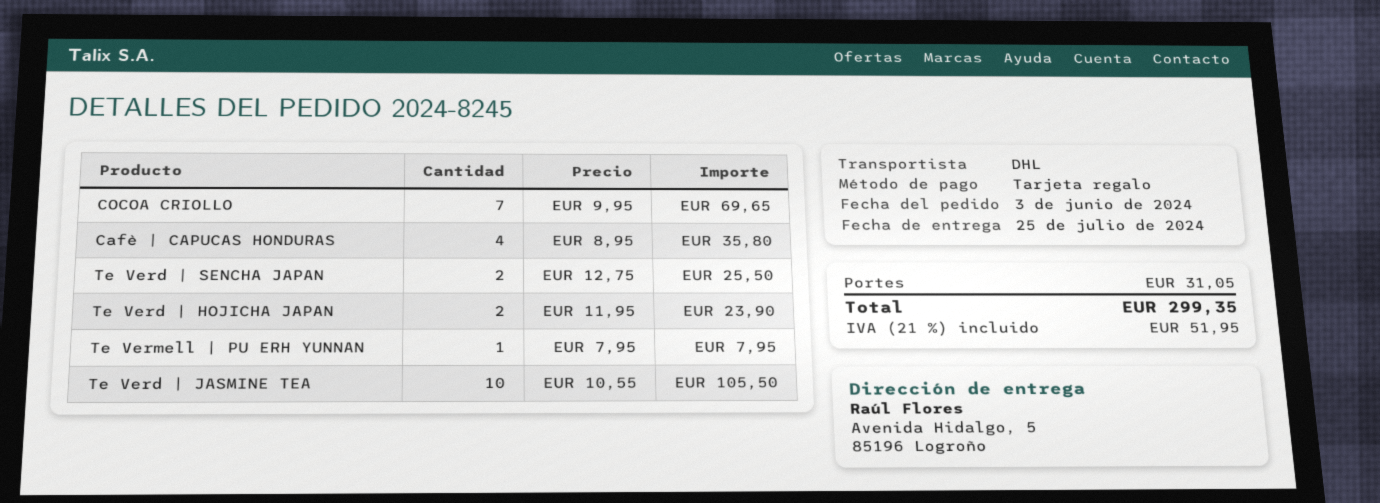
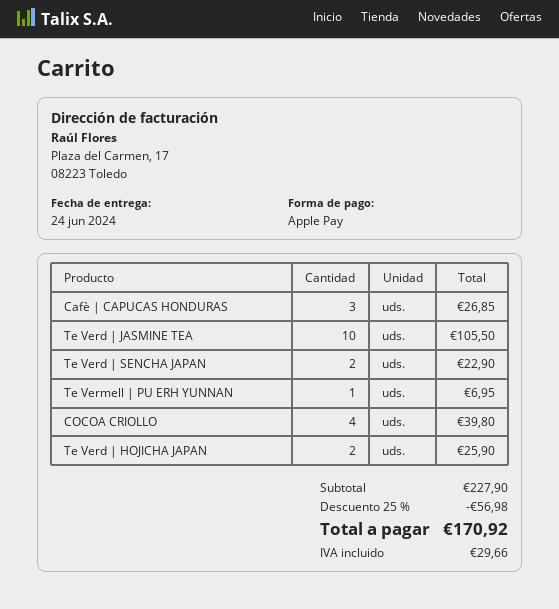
delivery date: 2024-07-25 -> 2024-06-24
payment method: gift card -> Apple Pay
COCOA CRIOLLO: 7 for 69.65 -> 4 for 39.80
Cafè | CAPUCAS HONDURAS: 4 for 35.80 -> 3 for 26.85
Te Verd | SENCHA JAPAN: 2 for 25.50 -> 2 for 22.90
Te Verd | HOJICHA JAPAN: 2 for 23.90 -> 2 for 25.90
Te Vermell | PU ERH YUNNAN: 1 for 7.95 -> 1 for 6.95
discount: none -> 25% = 56.98
shipping: 31.05 -> none
tax: 51.95 -> 29.66
total: 299.35 -> 170.92

